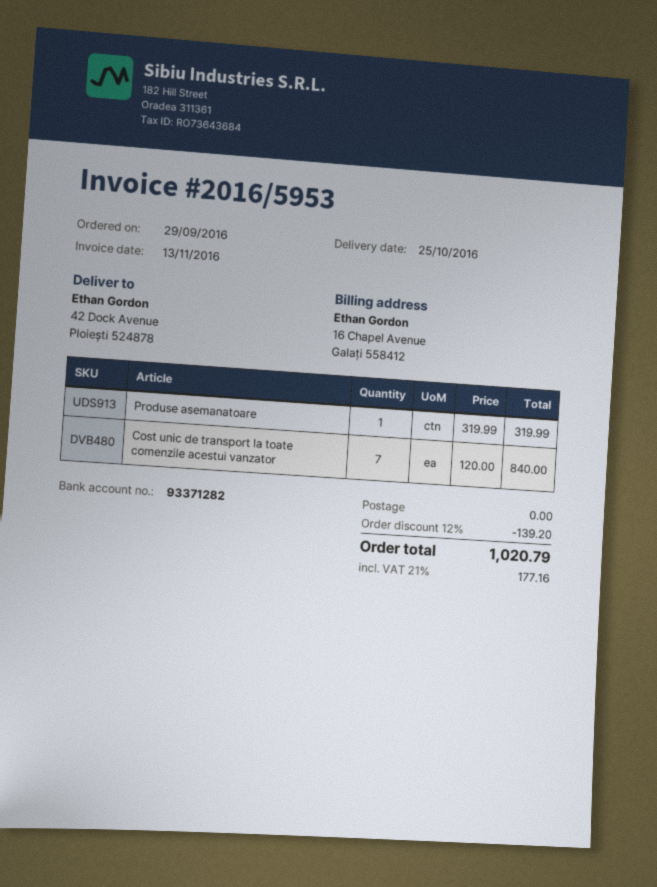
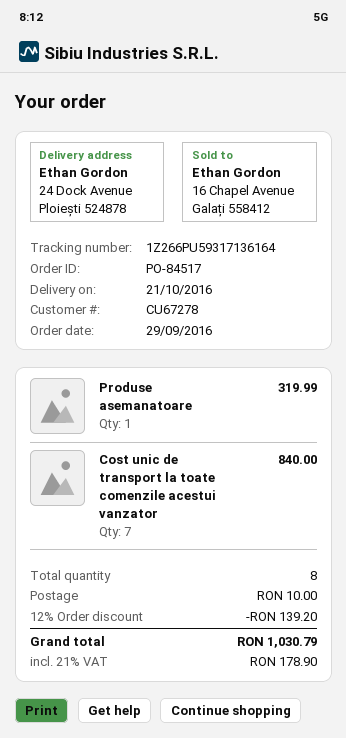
delivery date: 2016-10-25 -> 2016-10-21
ship to: 42 Dock Avenue, Ploiești 524878 -> 24 Dock Avenue, Ploiești 524878
shipping: 0.00 -> 10.00
tax: 21% = 177.16 -> 21% = 178.90
total: 1020.79 -> 1030.79

